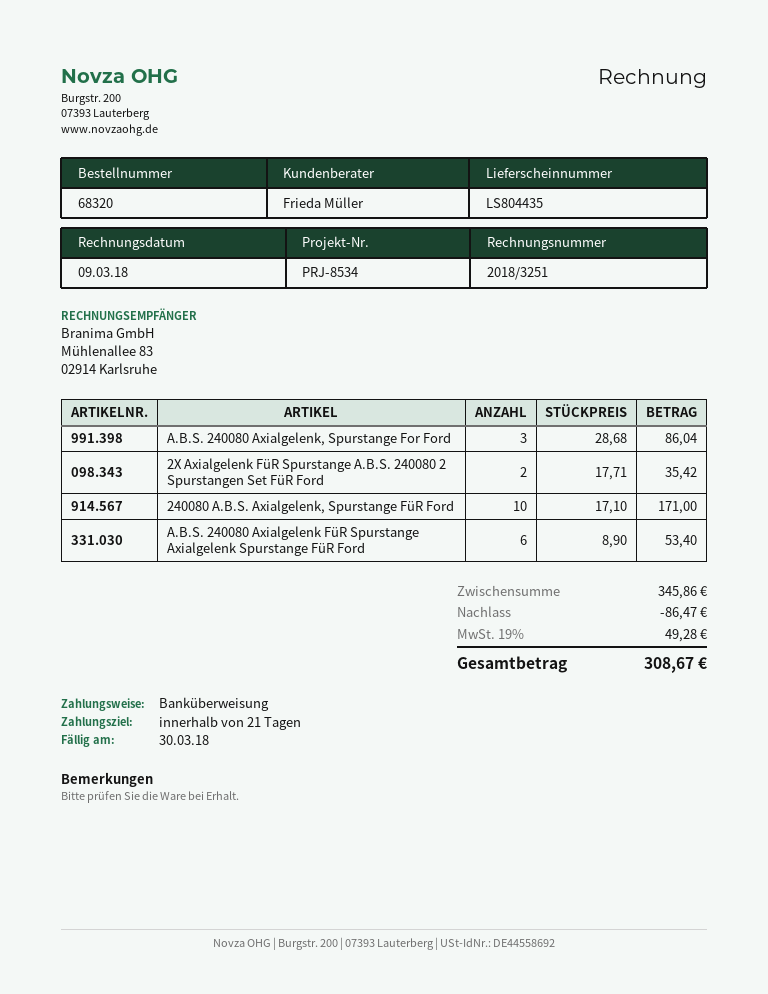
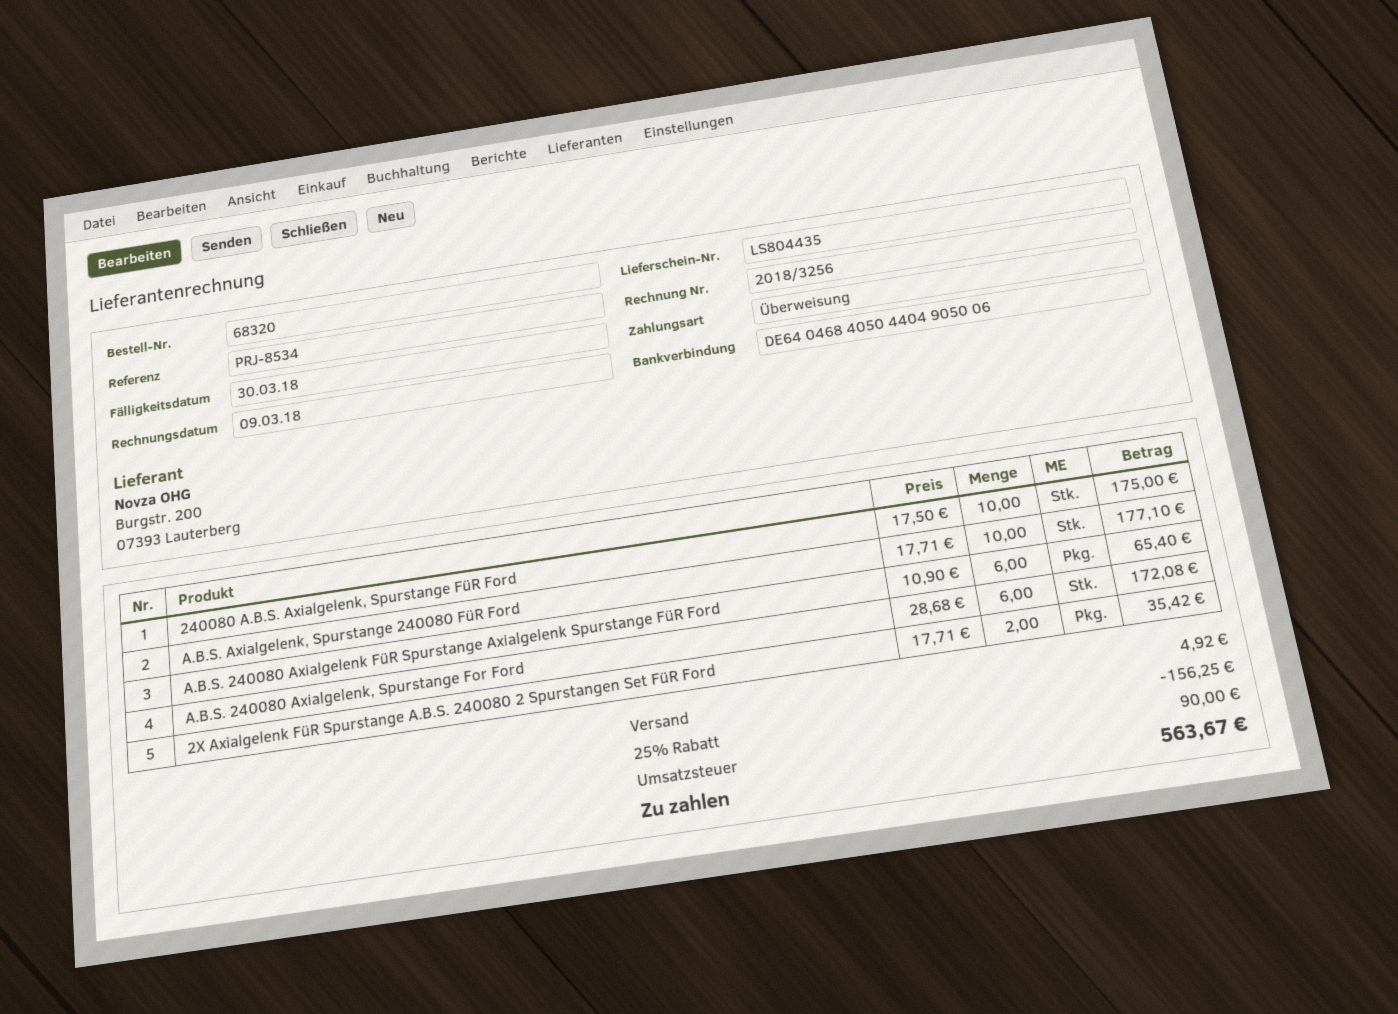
invoice number: 2018/3251 -> 2018/3256
A.B.S. 240080 Axialgelenk, Spurstange For Ford: 3 x 28.68 = 86.04 -> 6 x 28.68 = 172.08
240080 A.B.S. Axialgelenk, Spurstange FüR Ford: 10 x 17.10 = 171.00 -> 10 x 17.50 = 175.00
A.B.S. 240080 Axialgelenk FüR Spurstange Axialgelenk Spurstange FüR Ford: 6 x 8.90 = 53.40 -> 6 x 10.90 = 65.40
A.B.S. Axialgelenk, Spurstange 240080 FüR Ford: none -> 10 x 17.71 = 177.10
discount: 86.47 -> 156.25
shipping: none -> 4.92
tax: 49.28 -> 90.00
total: 308.67 -> 563.67

